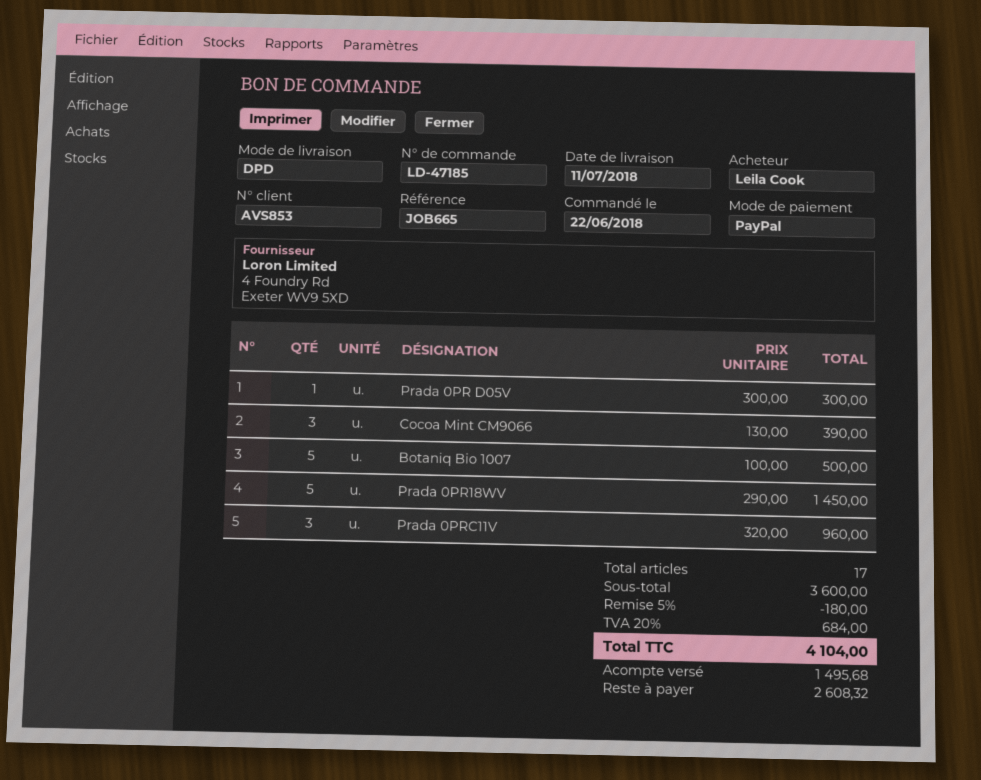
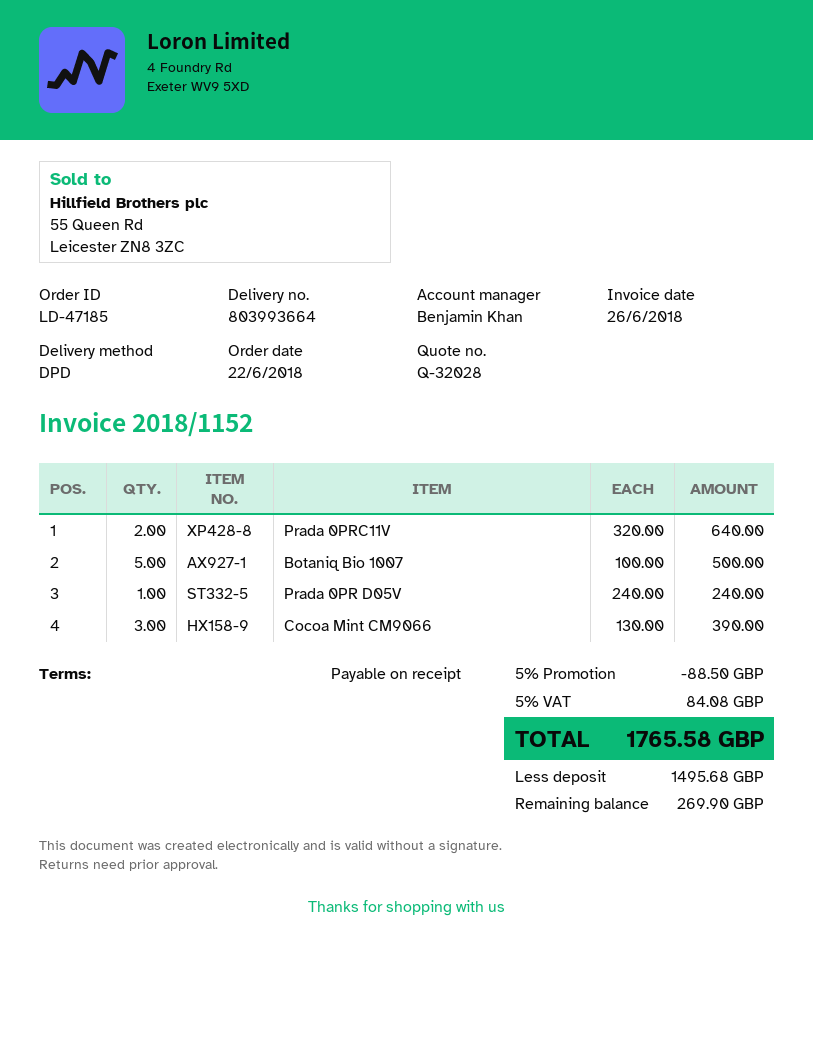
Prada 0PR D05V: 1 x 300.00 = 300.00 -> 1 x 240.00 = 240.00
Prada 0PR18WV: 5 x 290.00 = 1450.00 -> none
Prada 0PRC11V: 3 x 320.00 = 960.00 -> 2 x 320.00 = 640.00
discount: 5% = 180.00 -> 5% = 88.50
tax: 20% = 684.00 -> 5% = 84.08
total: 4104.00 -> 1765.58
balance: 2608.32 -> 269.90

